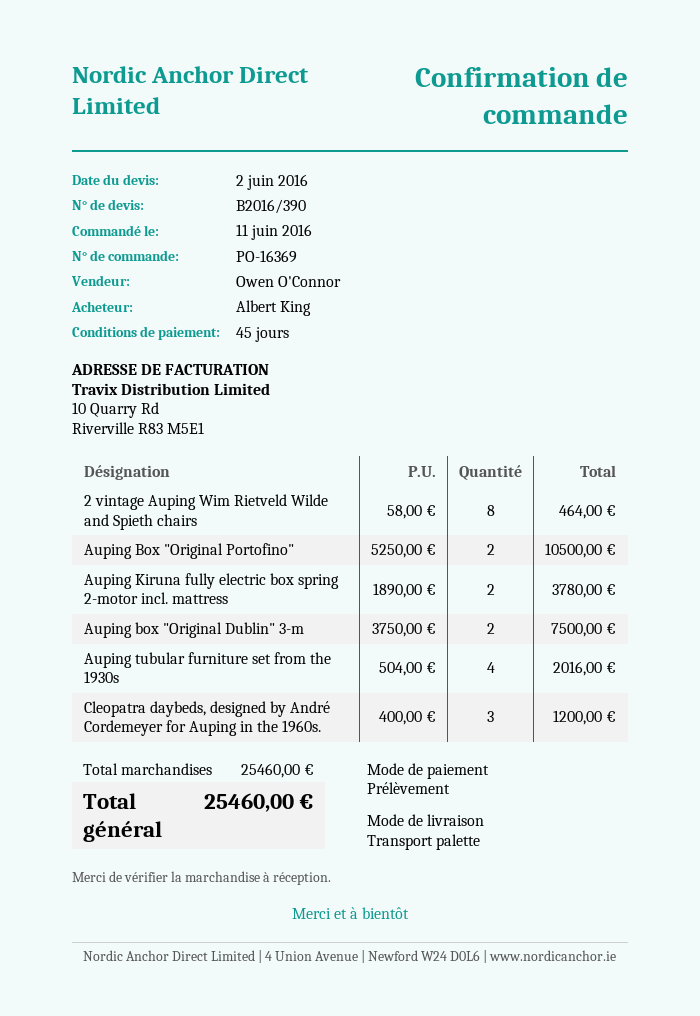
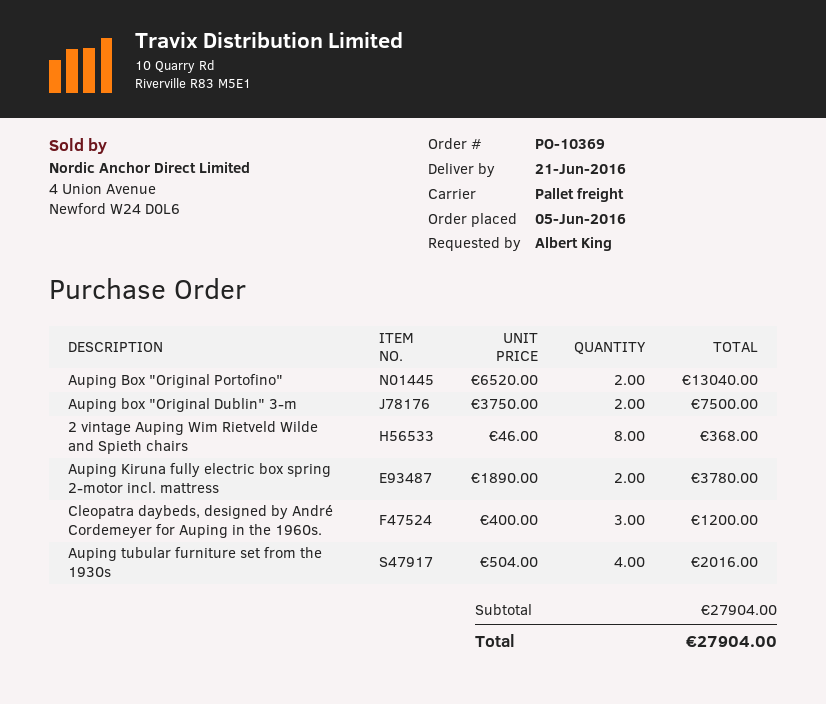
order number: PO-16369 -> PO-10369
order date: 2016-06-11 -> 2016-06-05
2 vintage Auping Wim Rietveld Wilde and Spieth chairs: 8 x 58.00 = 464.00 -> 8 x 46.00 = 368.00
Auping Box "Original Portofino": 2 x 5250.00 = 10500.00 -> 2 x 6520.00 = 13040.00
subtotal: 25460.00 -> 27904.00
total: 25460.00 -> 27904.00

